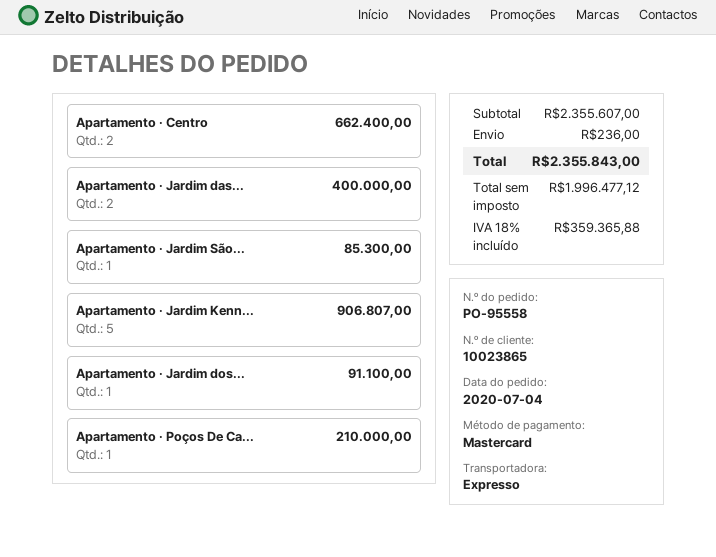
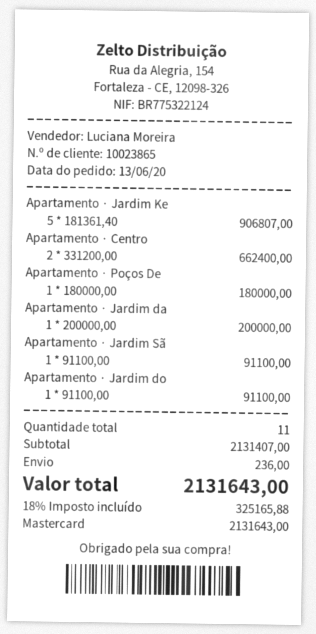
order date: 2020-07-04 -> 2020-06-13
Apartamento · Jardim das...: 2 for 400000.00 -> 1 for 200000.00
Apartamento · Jardim São...: 1 for 85300.00 -> 1 for 91100.00
Apartamento · Poços De Ca...: 1 for 210000.00 -> 1 for 180000.00
subtotal: 2355607.00 -> 2131407.00
tax: 18% = 359365.88 -> 18% = 325165.88
total: 2355843.00 -> 2131643.00

